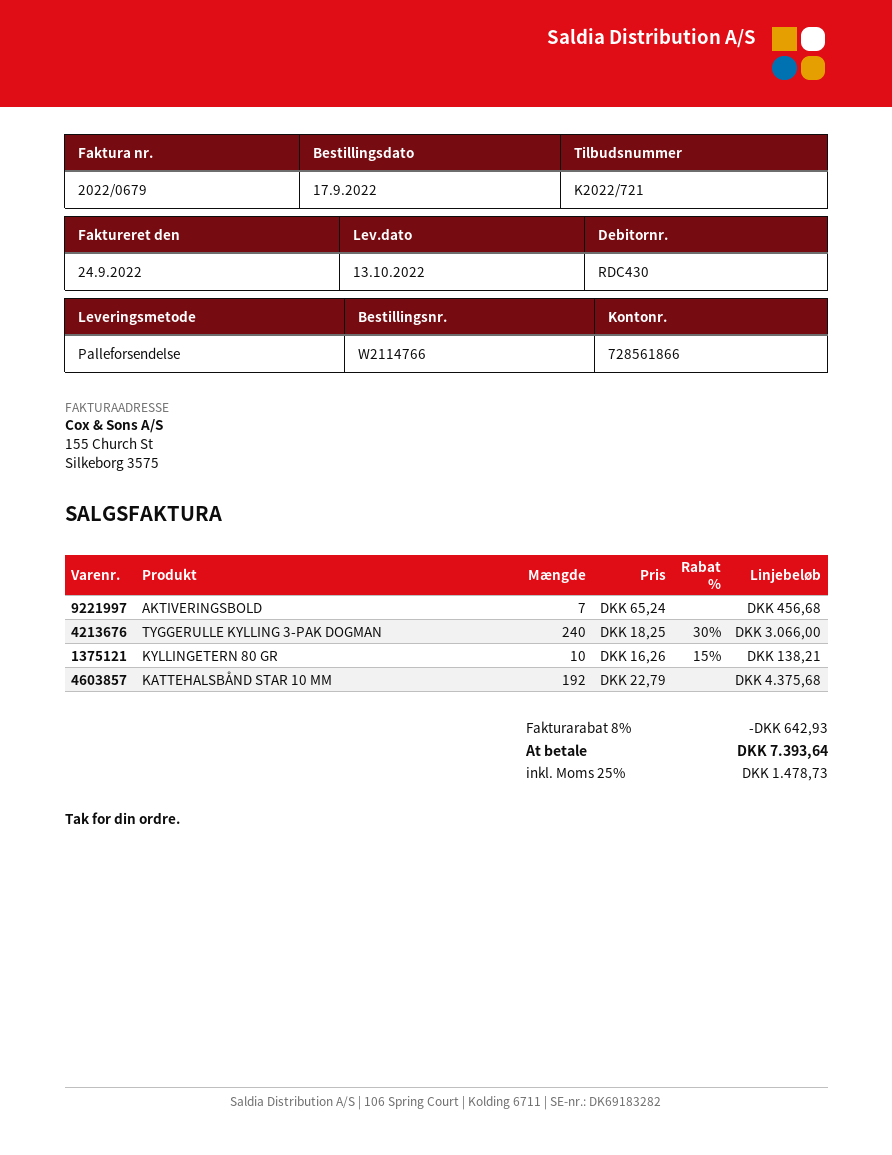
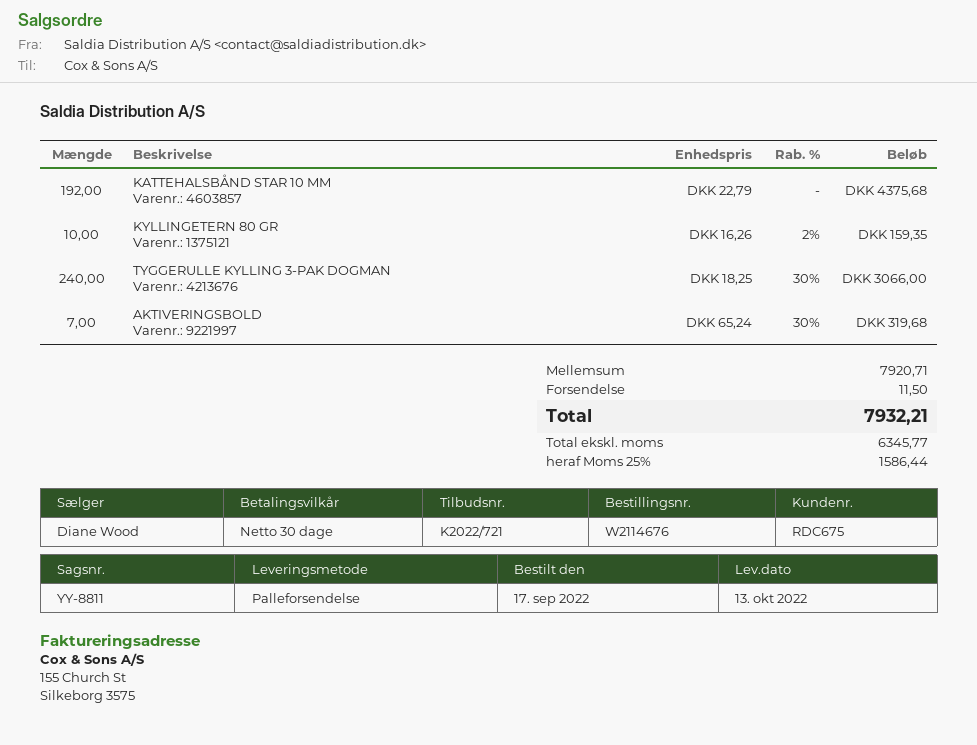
order number: W2114766 -> W2114676
customer number: RDC430 -> RDC675
AKTIVERINGSBOLD: 7 x 65.24 = 456.68 -> 7 x 65.24 - 30% = 319.68
KYLLINGETERN 80 GR: 10 x 16.26 - 15% = 138.21 -> 10 x 16.26 - 2% = 159.35
discount: 8% = 642.93 -> none
shipping: none -> 11.50
tax: 25% = 1478.73 -> 25% = 1586.44
total: 7393.64 -> 7932.21

